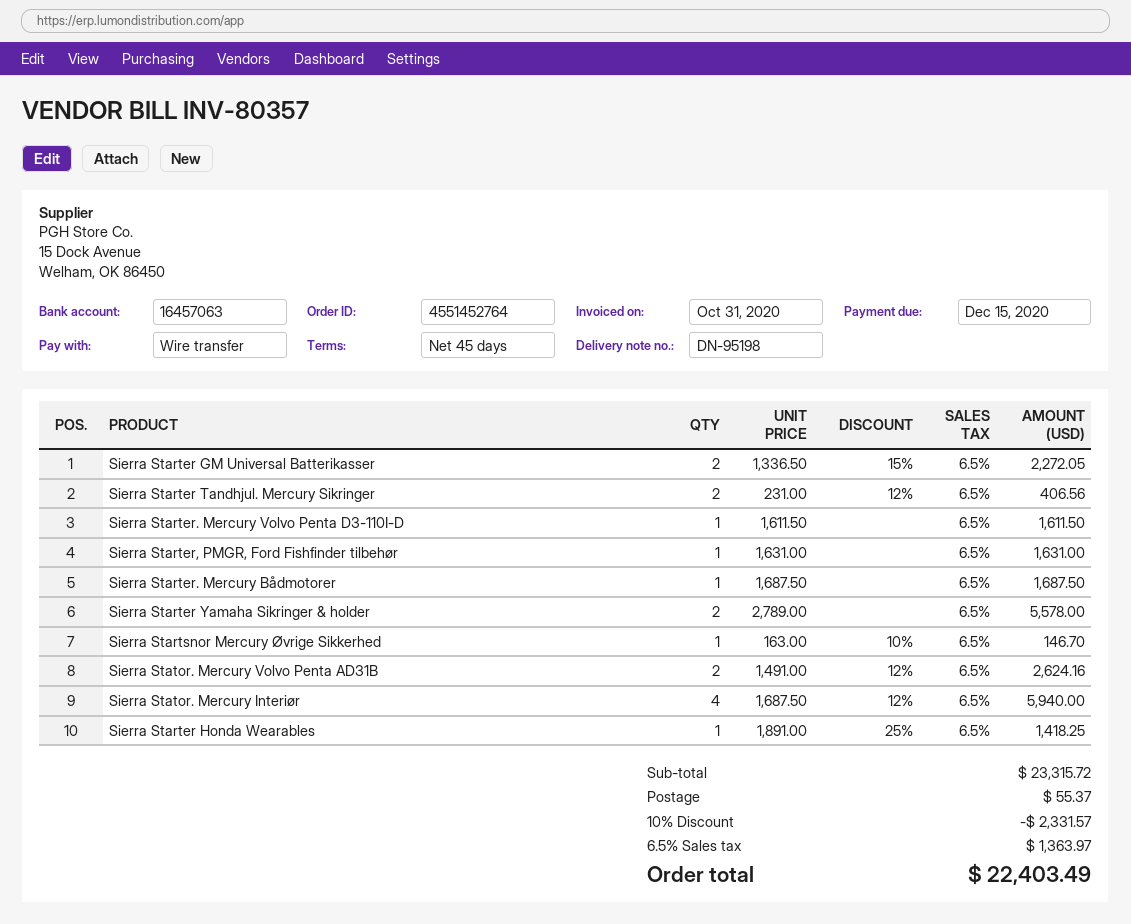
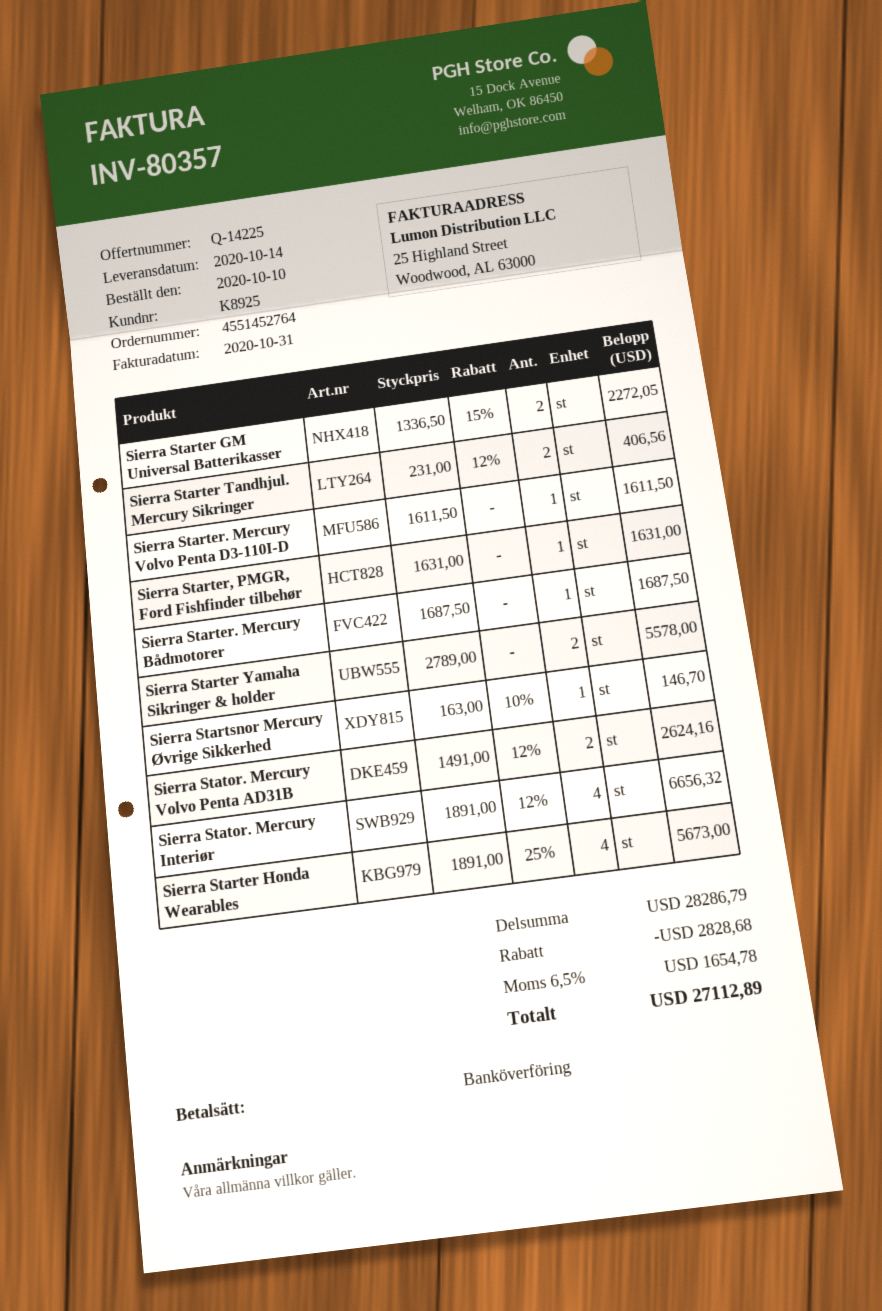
Sierra Stator. Mercury Interiør: 4 x 1687.50 - 12% = 5940.00 -> 4 x 1891.00 - 12% = 6656.32
Sierra Starter Honda Wearables: 1 x 1891.00 - 25% = 1418.25 -> 4 x 1891.00 - 25% = 5673.00
subtotal: 23315.72 -> 28286.79
discount: 2331.57 -> 2828.68
shipping: 55.37 -> none
tax: 6.5% = 1363.97 -> 6.5% = 1654.78
total: 22403.49 -> 27112.89

